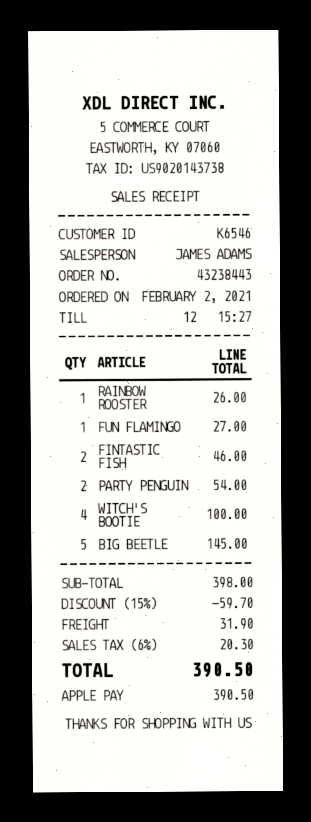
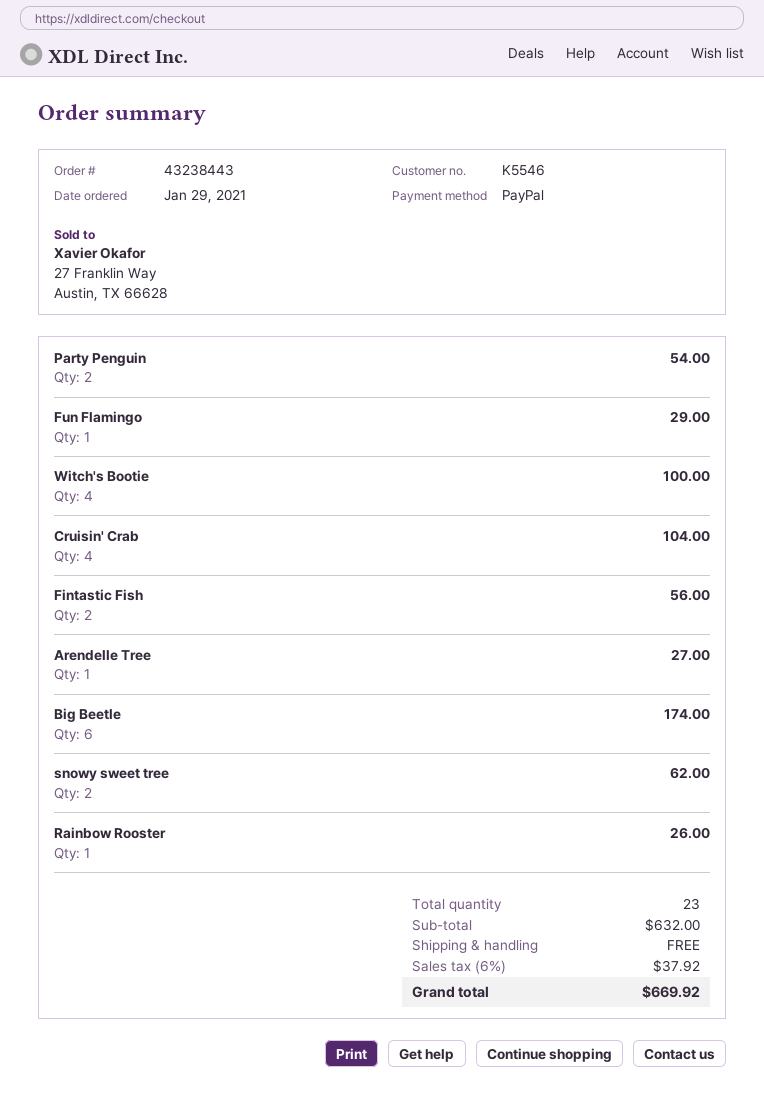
order date: 2021-02-02 -> 2021-01-29
customer number: K6546 -> K5546
payment method: Apple Pay -> PayPal
FUN FLAMINGO: 1 for 27.00 -> 1 for 29.00
FINTASTIC FISH: 2 for 46.00 -> 2 for 56.00
BIG BEETLE: 5 for 145.00 -> 6 for 174.00
Cruisin' Crab: none -> 4 for 104.00
Arendelle Tree: none -> 1 for 27.00
snowy sweet tree: none -> 2 for 62.00
subtotal: 398.00 -> 632.00
discount: 15% = 59.70 -> none
shipping: 31.90 -> 0.00
tax: 6% = 20.30 -> 6% = 37.92
total: 390.50 -> 669.92

